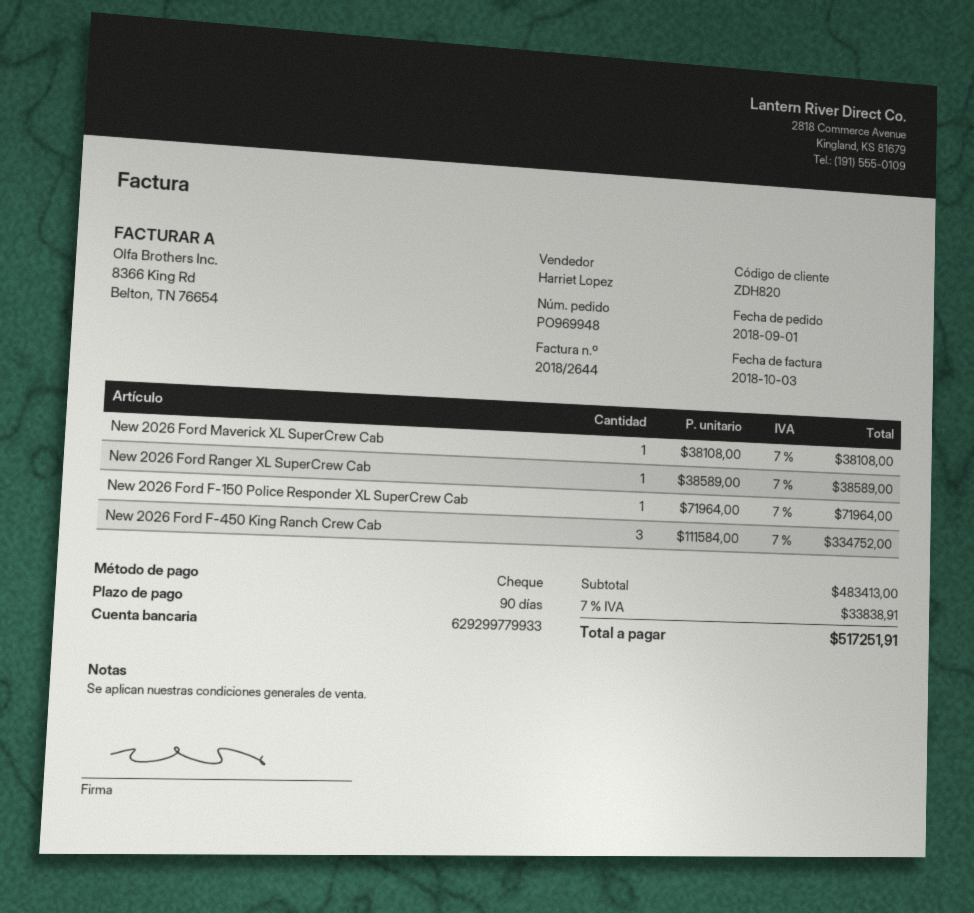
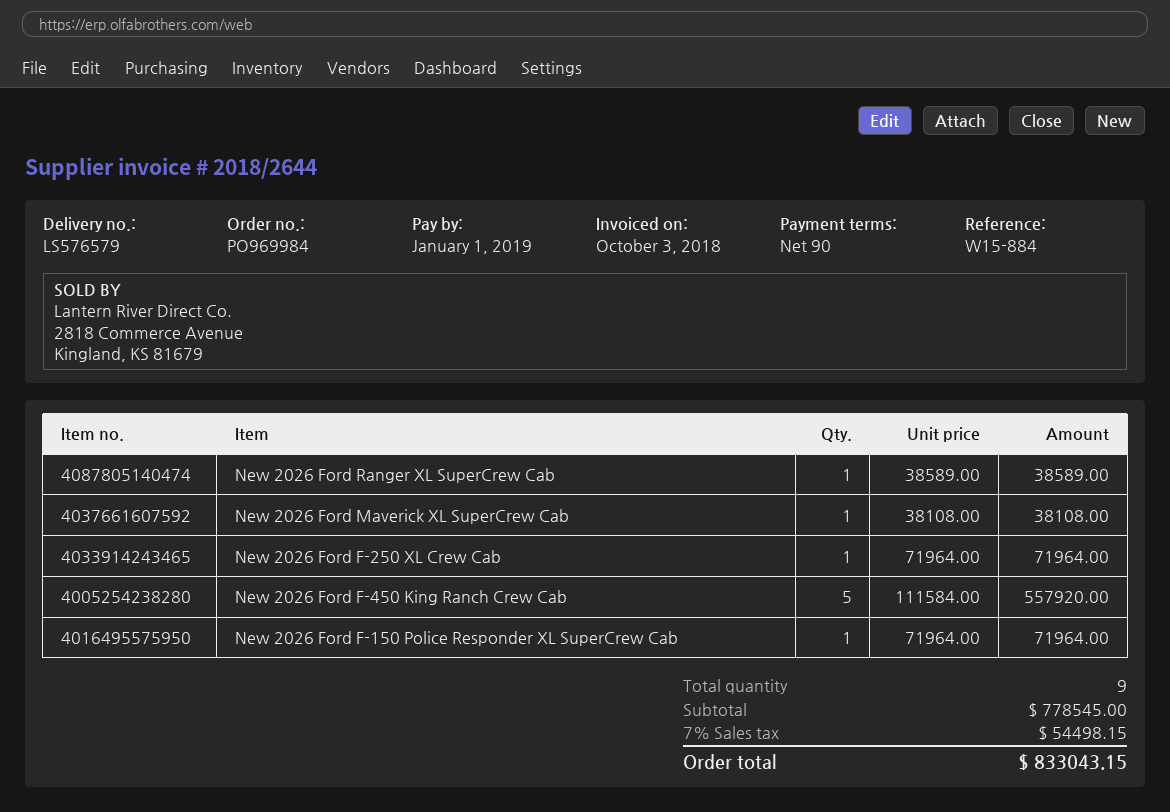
order number: PO969948 -> PO969984
New 2026 Ford F-450 King Ranch Crew Cab: 3 x 111584.00 = 334752.00 -> 5 x 111584.00 = 557920.00
New 2026 Ford F-250 XL Crew Cab: none -> 1 x 71964.00 = 71964.00
subtotal: 483413.00 -> 778545.00
tax: 7% = 33838.91 -> 7% = 54498.15
total: 517251.91 -> 833043.15

